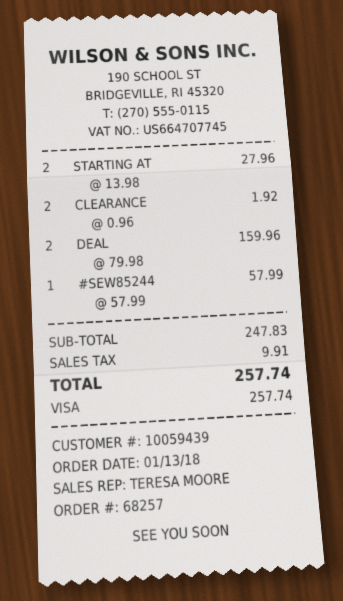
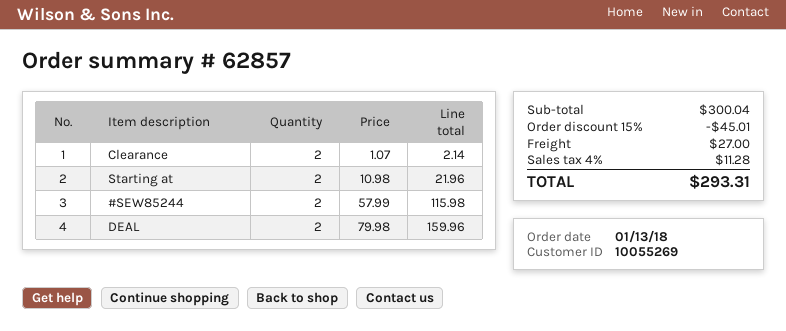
order number: 68257 -> 62857
customer number: 10059439 -> 10055269
STARTING AT: 2 x 13.98 = 27.96 -> 2 x 10.98 = 21.96
CLEARANCE: 2 x 0.96 = 1.92 -> 2 x 1.07 = 2.14
#SEW85244: 1 x 57.99 = 57.99 -> 2 x 57.99 = 115.98
subtotal: 247.83 -> 300.04
discount: none -> 15% = 45.01
shipping: none -> 27.00
tax: 9.91 -> 11.28
total: 257.74 -> 293.31

